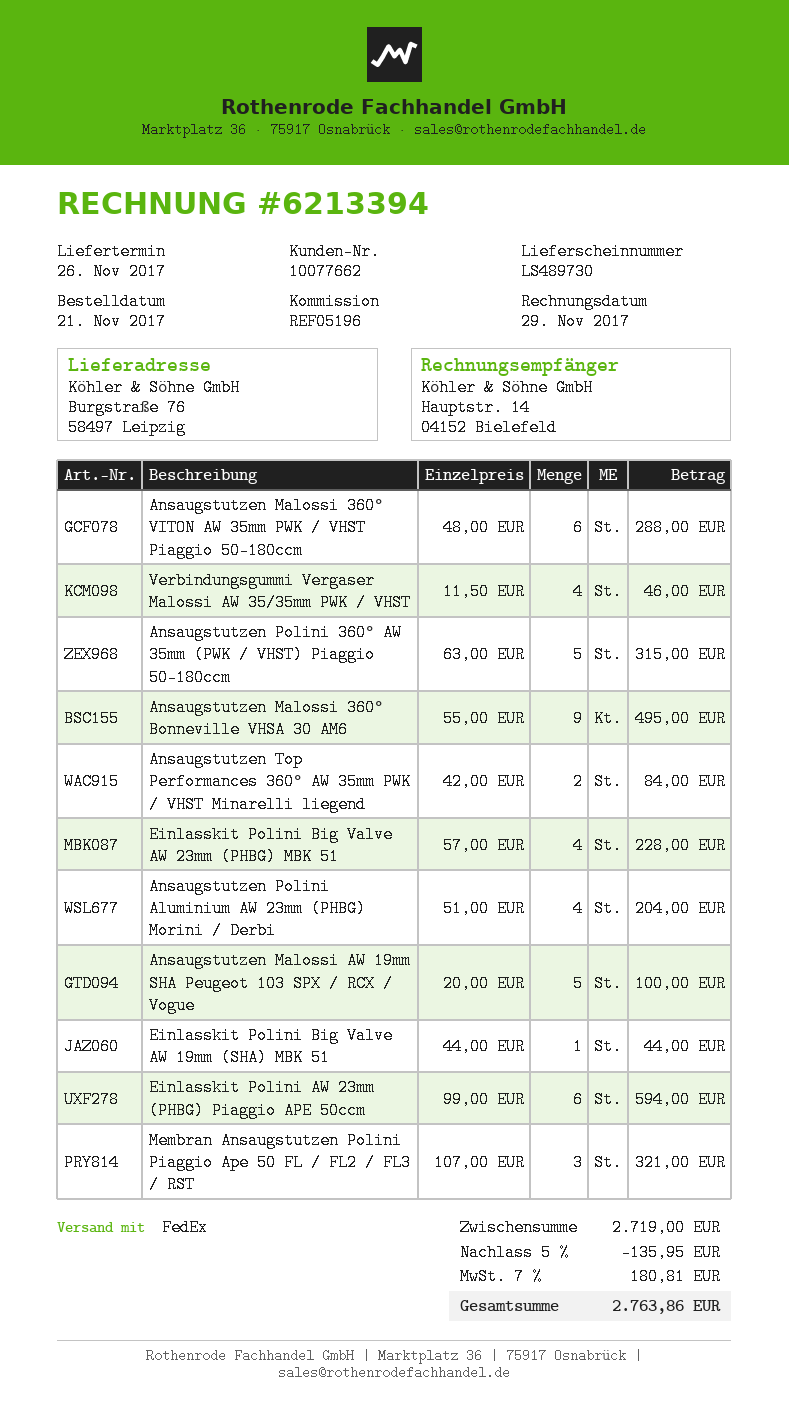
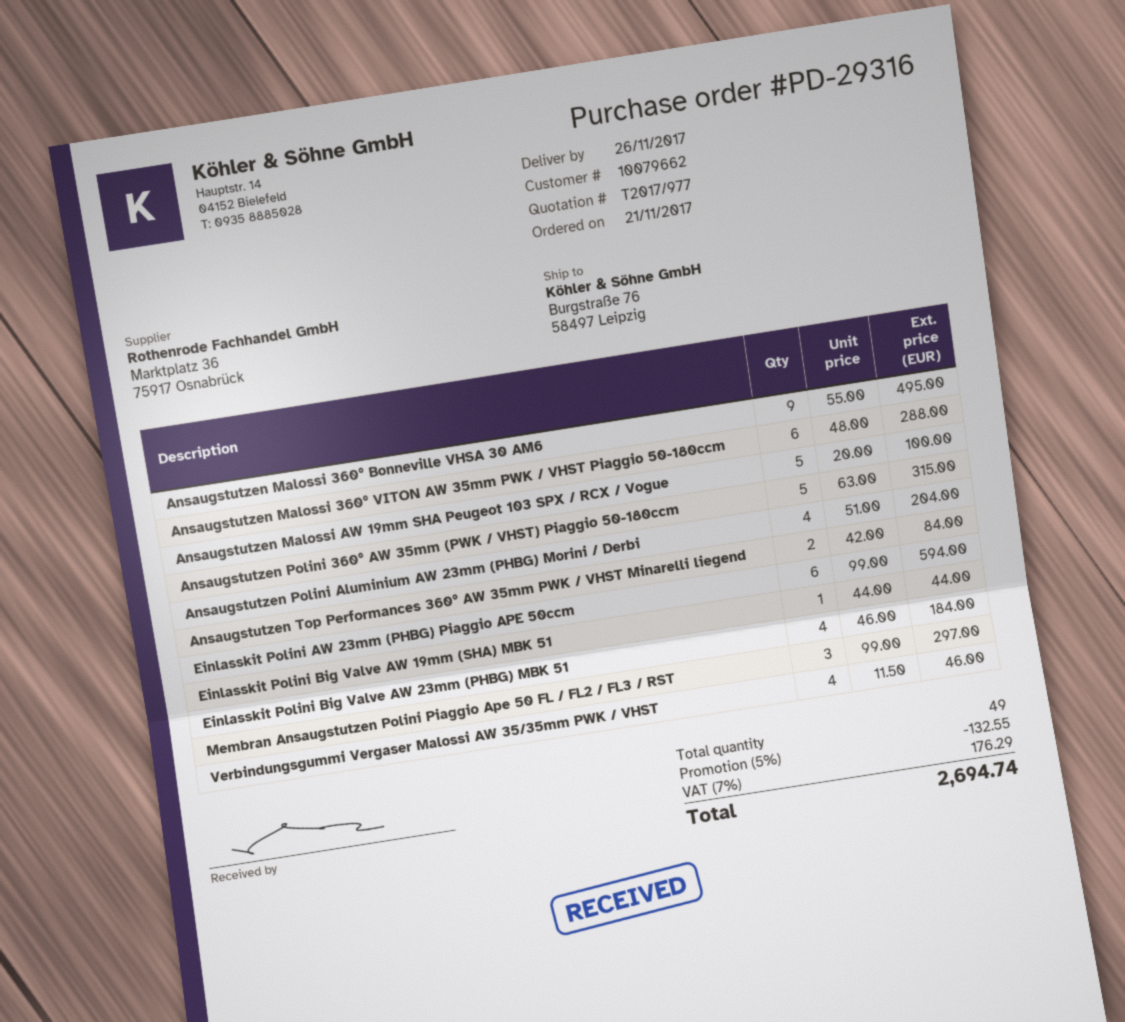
customer number: 10077662 -> 10079662
Einlasskit Polini Big Valve AW 23mm (PHBG) MBK 51: 4 x 57.00 = 228.00 -> 4 x 46.00 = 184.00
Membran Ansaugstutzen Polini Piaggio Ape 50 FL / FL2 / FL3 / RST: 3 x 107.00 = 321.00 -> 3 x 99.00 = 297.00
discount: 5% = 135.95 -> 5% = 132.55
tax: 7% = 180.81 -> 7% = 176.29
total: 2763.86 -> 2694.74

